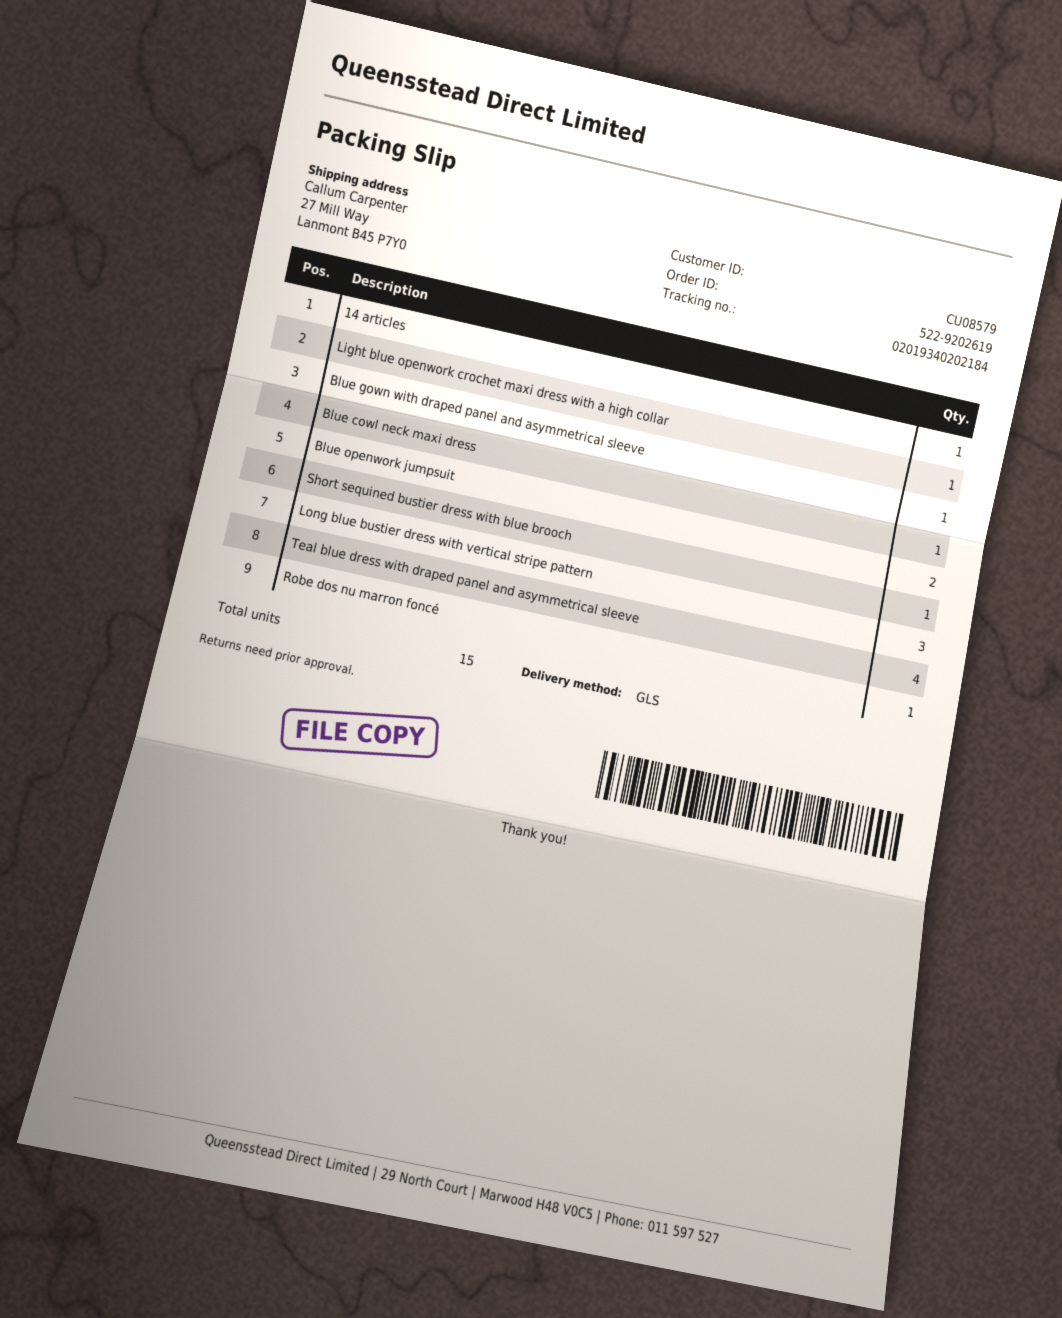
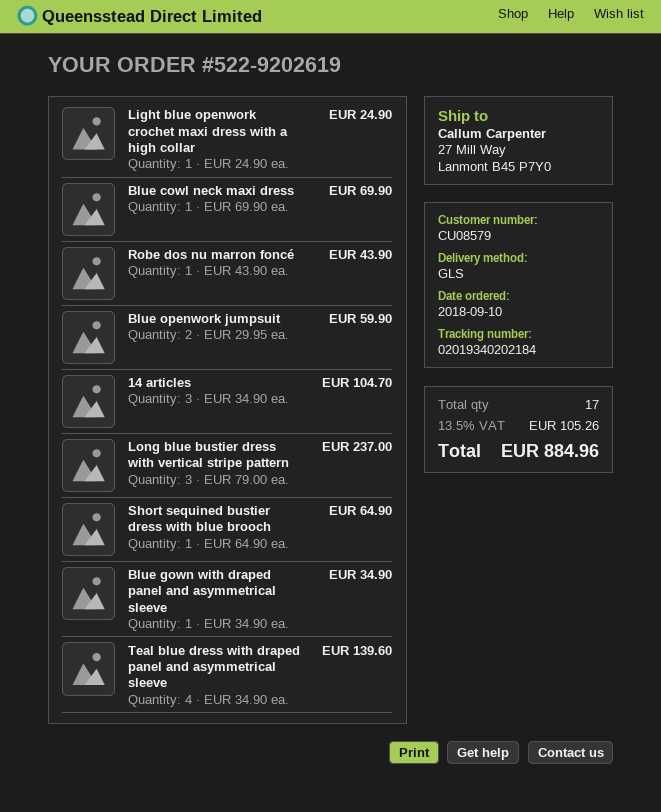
14 articles: 1 -> 3
total quantity: 15 -> 17

